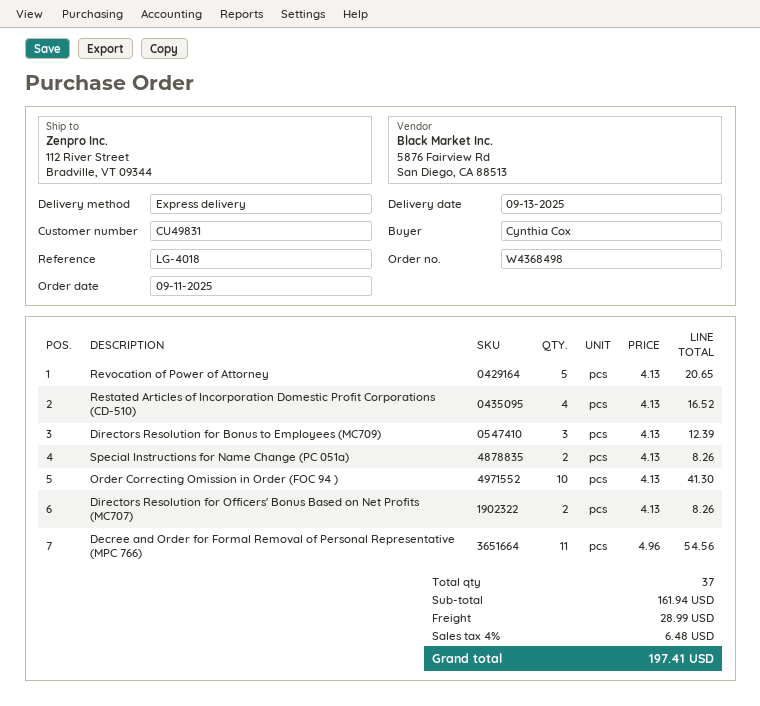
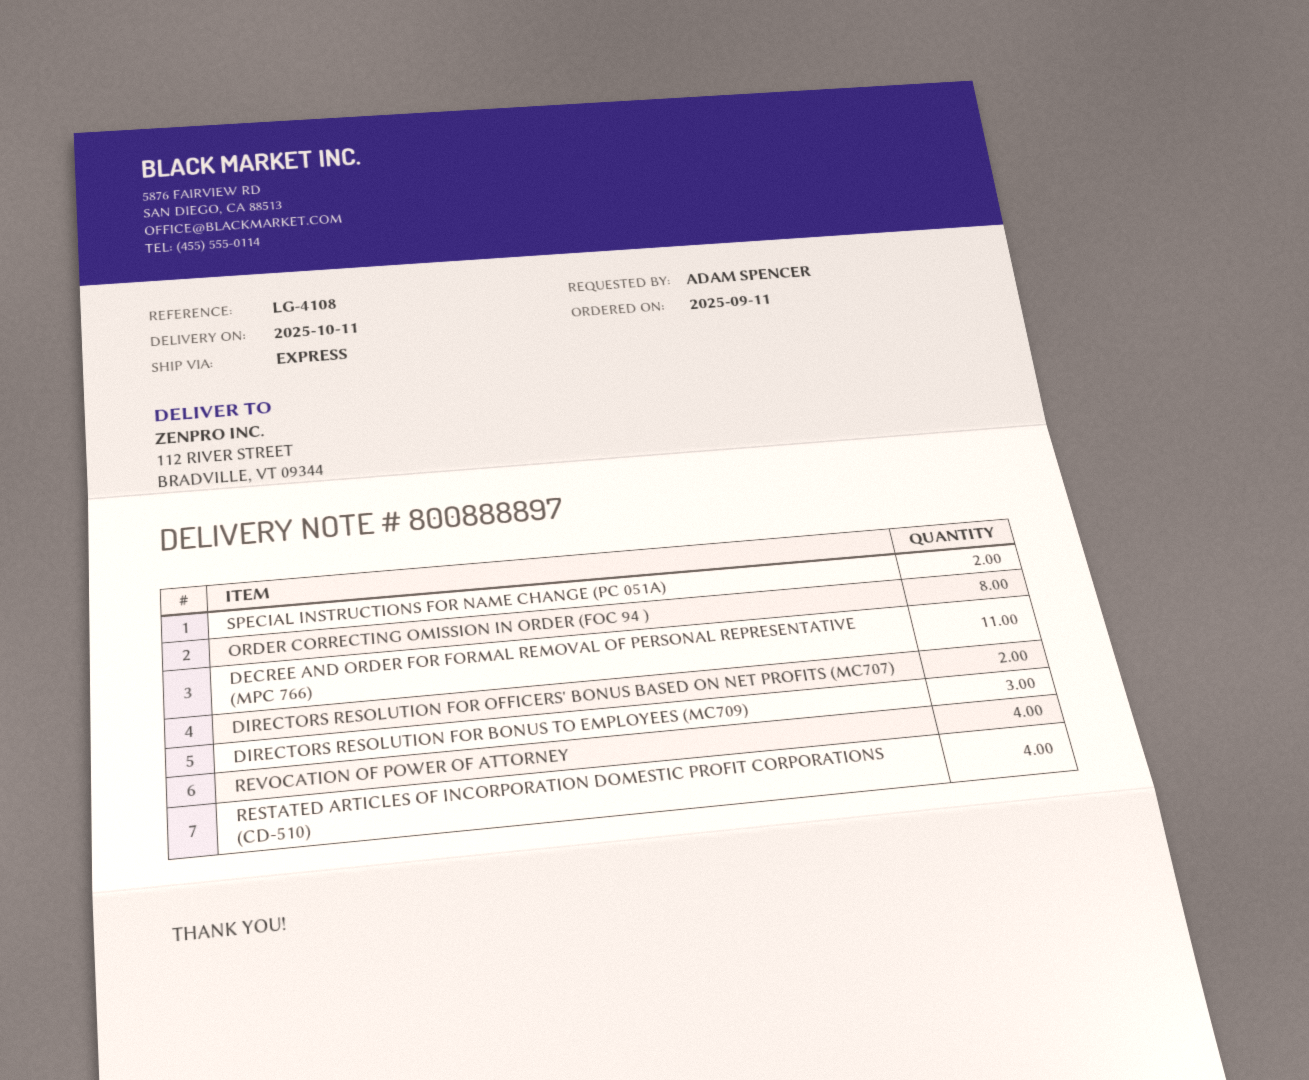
delivery date: 2025-09-13 -> 2025-10-11
reference: LG-4018 -> LG-4108
ordered by: Cynthia Cox -> ADAM SPENCER
Revocation of Power of Attorney: 5 -> 4
Order Correcting Omission in Order (FOC 94 ): 10 -> 8

